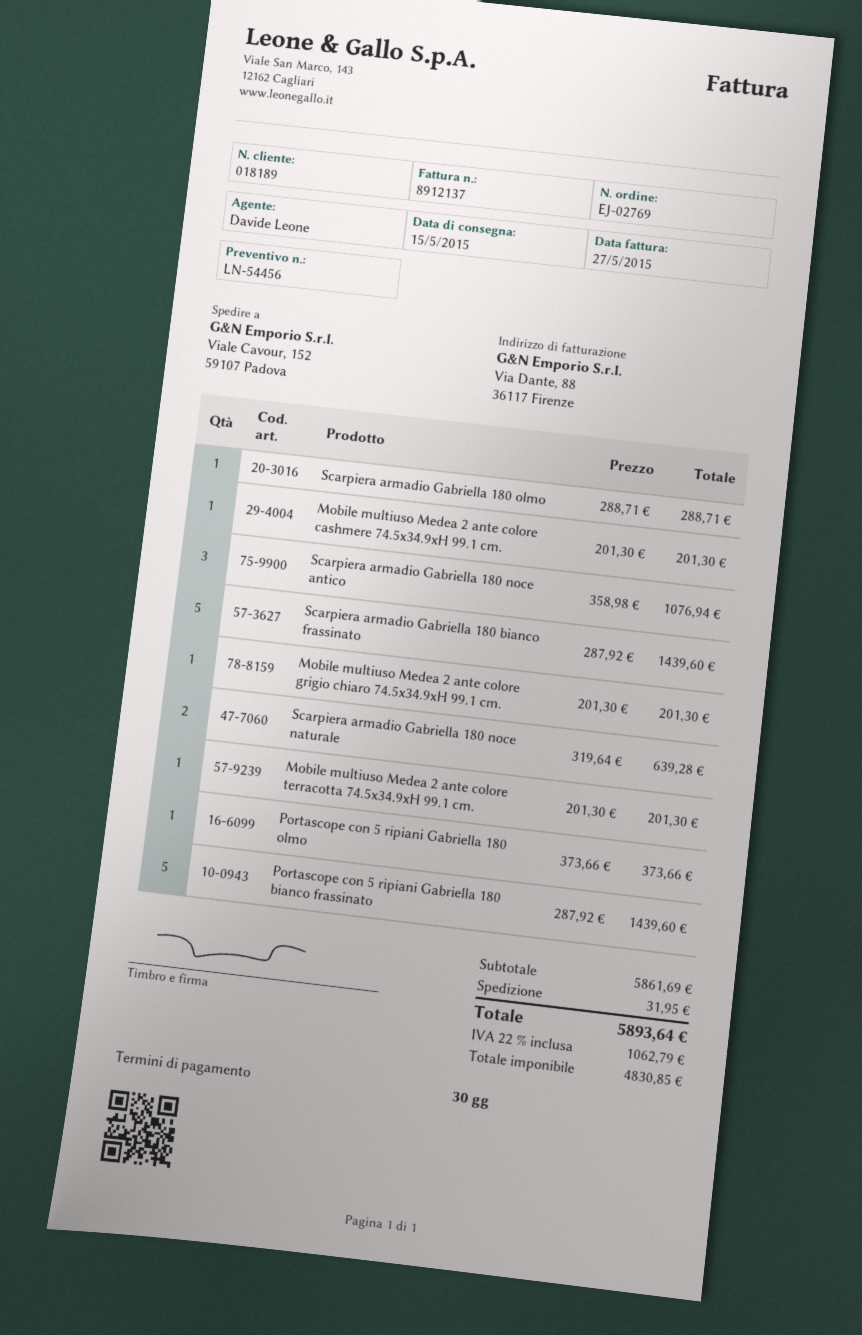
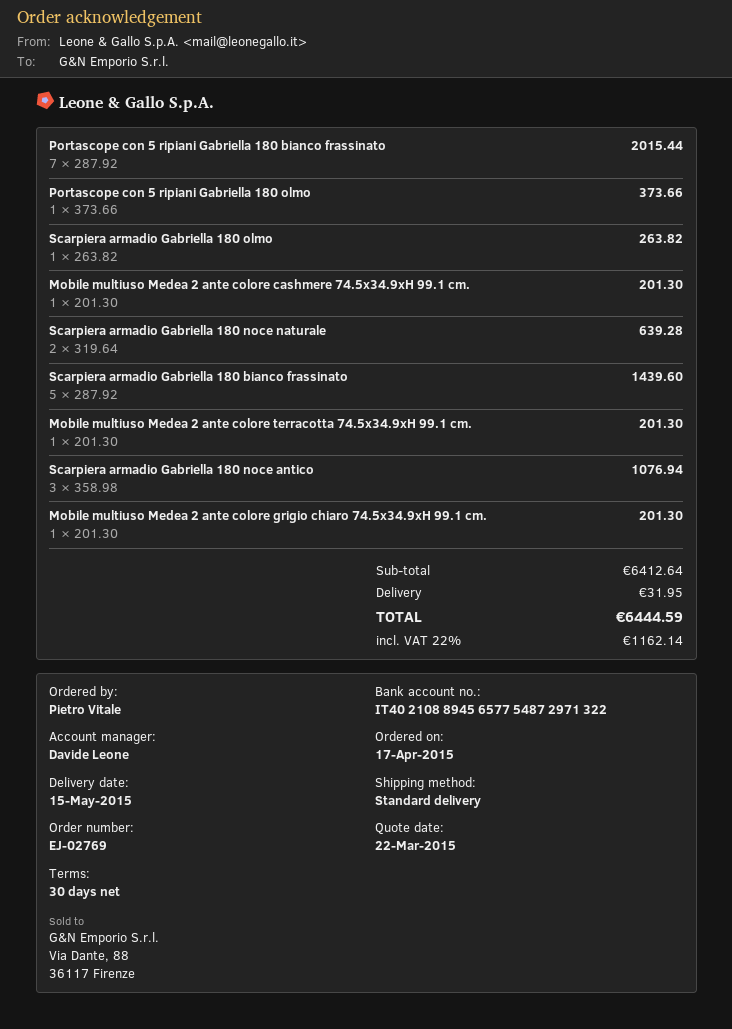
Scarpiera armadio Gabriella 180 olmo: 1 x 288.71 = 288.71 -> 1 x 263.82 = 263.82
Portascope con 5 ripiani Gabriella 180 bianco frassinato: 5 x 287.92 = 1439.60 -> 7 x 287.92 = 2015.44
subtotal: 5861.69 -> 6412.64
tax: 22% = 1062.79 -> 22% = 1162.14
total: 5893.64 -> 6444.59

